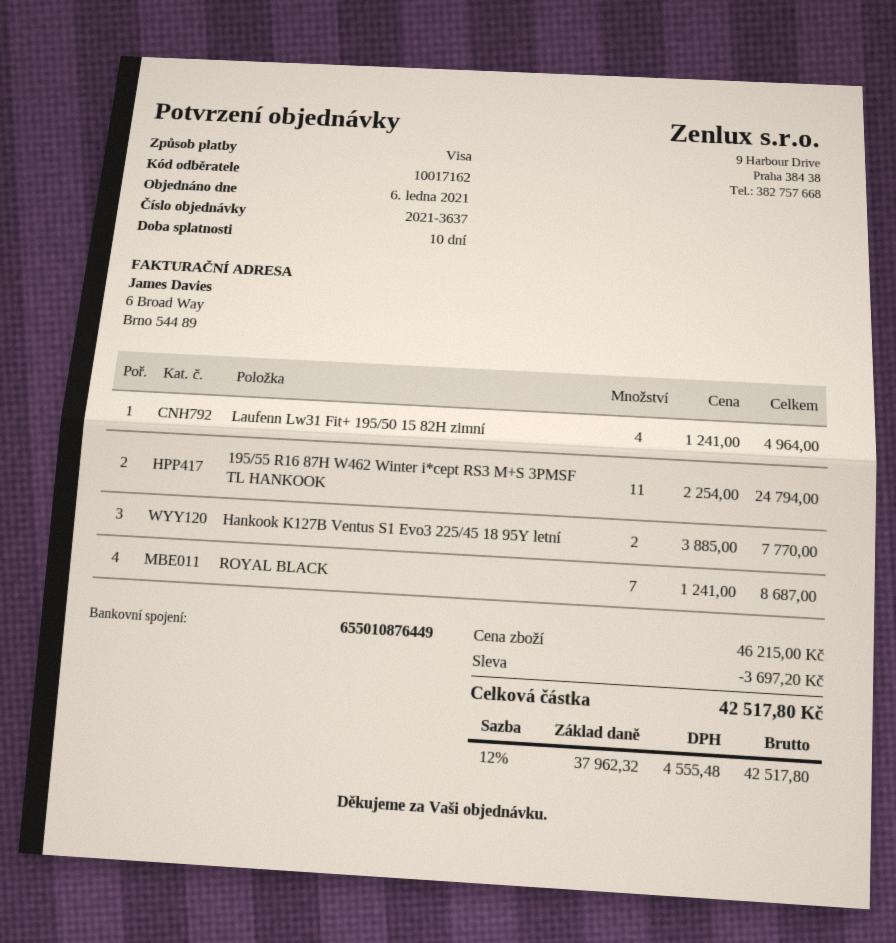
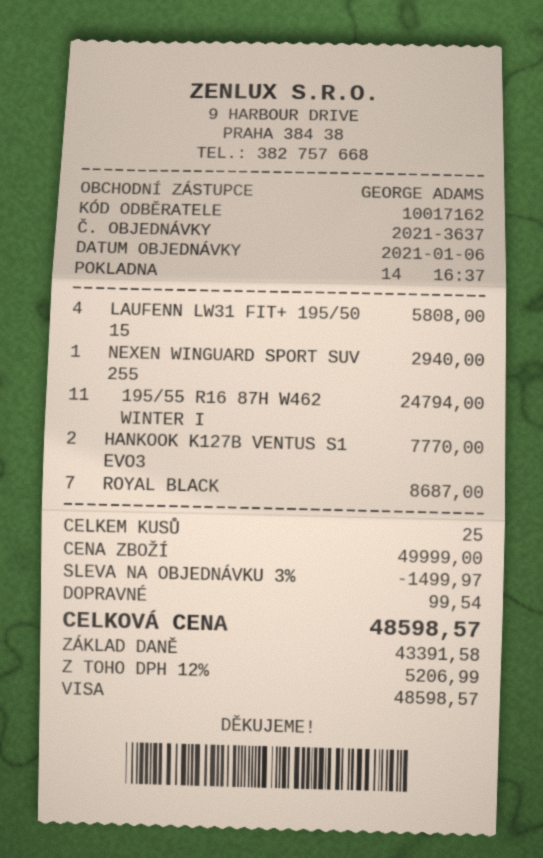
Laufenn Lw31 Fit+ 195/50 15 82H zimní: 4 for 4964.00 -> 4 for 5808.00
NEXEN WINGUARD SPORT SUV 255: none -> 1 for 2940.00
subtotal: 46215.00 -> 49999.00
discount: 3697.20 -> 1499.97
shipping: none -> 99.54
net: 37962.32 -> 43391.58
tax: 12% = 4555.48 -> 12% = 5206.99
total: 42517.80 -> 48598.57

